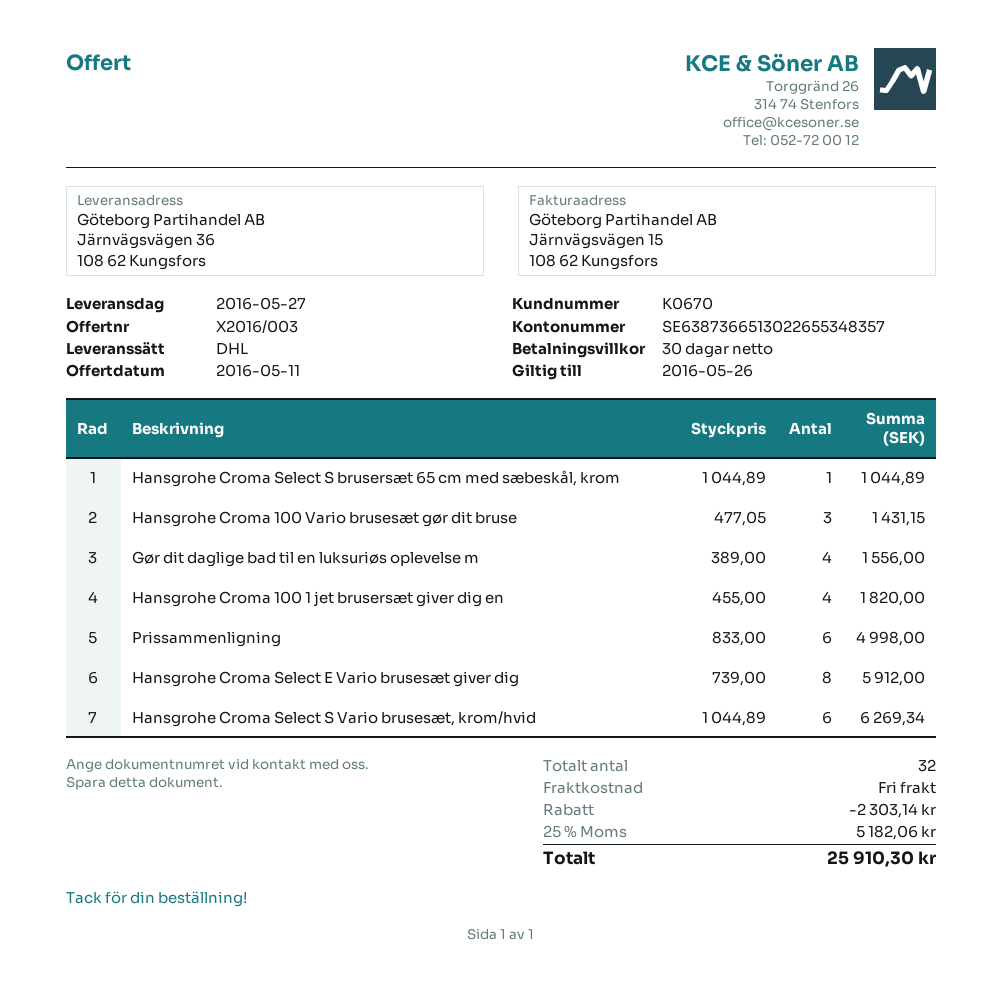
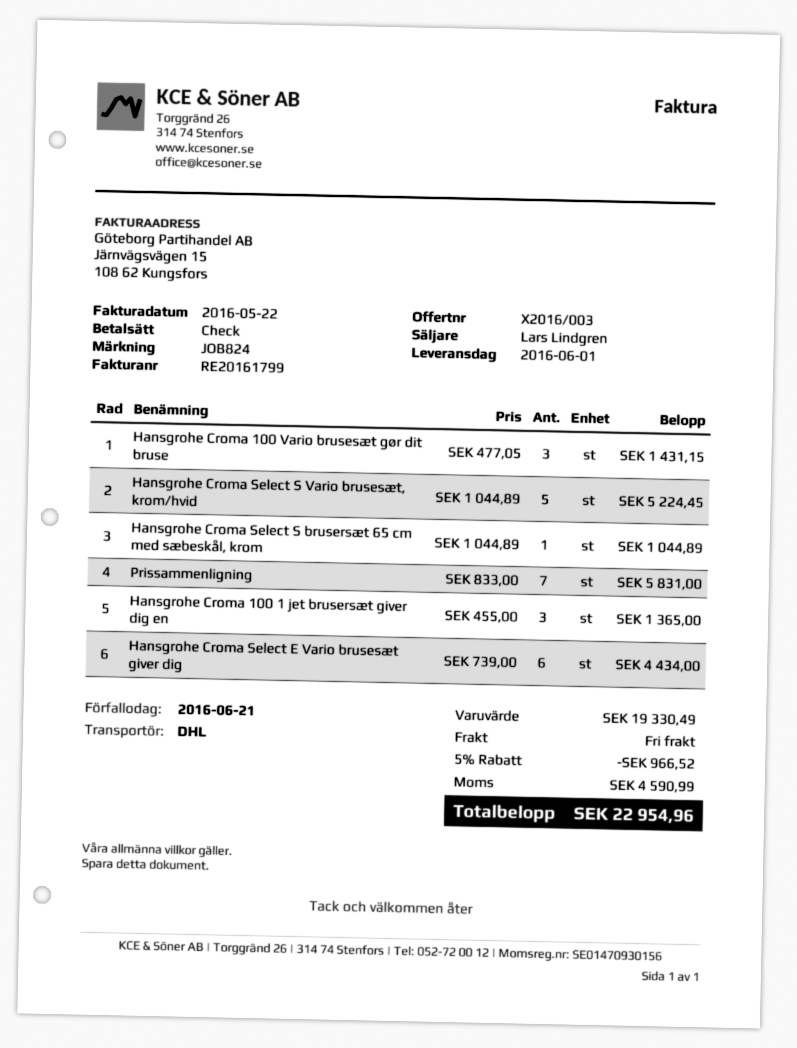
delivery date: 2016-05-27 -> 2016-06-01
Gør dit daglige bad til en luksuriøs oplevelse m: 4 x 389.00 = 1556.00 -> none
Hansgrohe Croma 100 1 jet brusersæt giver dig en: 4 x 455.00 = 1820.00 -> 3 x 455.00 = 1365.00
Prissammenligning: 6 x 833.00 = 4998.00 -> 7 x 833.00 = 5831.00
Hansgrohe Croma Select E Vario brusesæt giver dig: 8 x 739.00 = 5912.00 -> 6 x 739.00 = 4434.00
Hansgrohe Croma Select S Vario brusesæt, krom/hvid: 6 x 1044.89 = 6269.34 -> 5 x 1044.89 = 5224.45
discount: 2303.14 -> 966.52
tax: 5182.06 -> 4590.99
total: 25910.30 -> 22954.96

